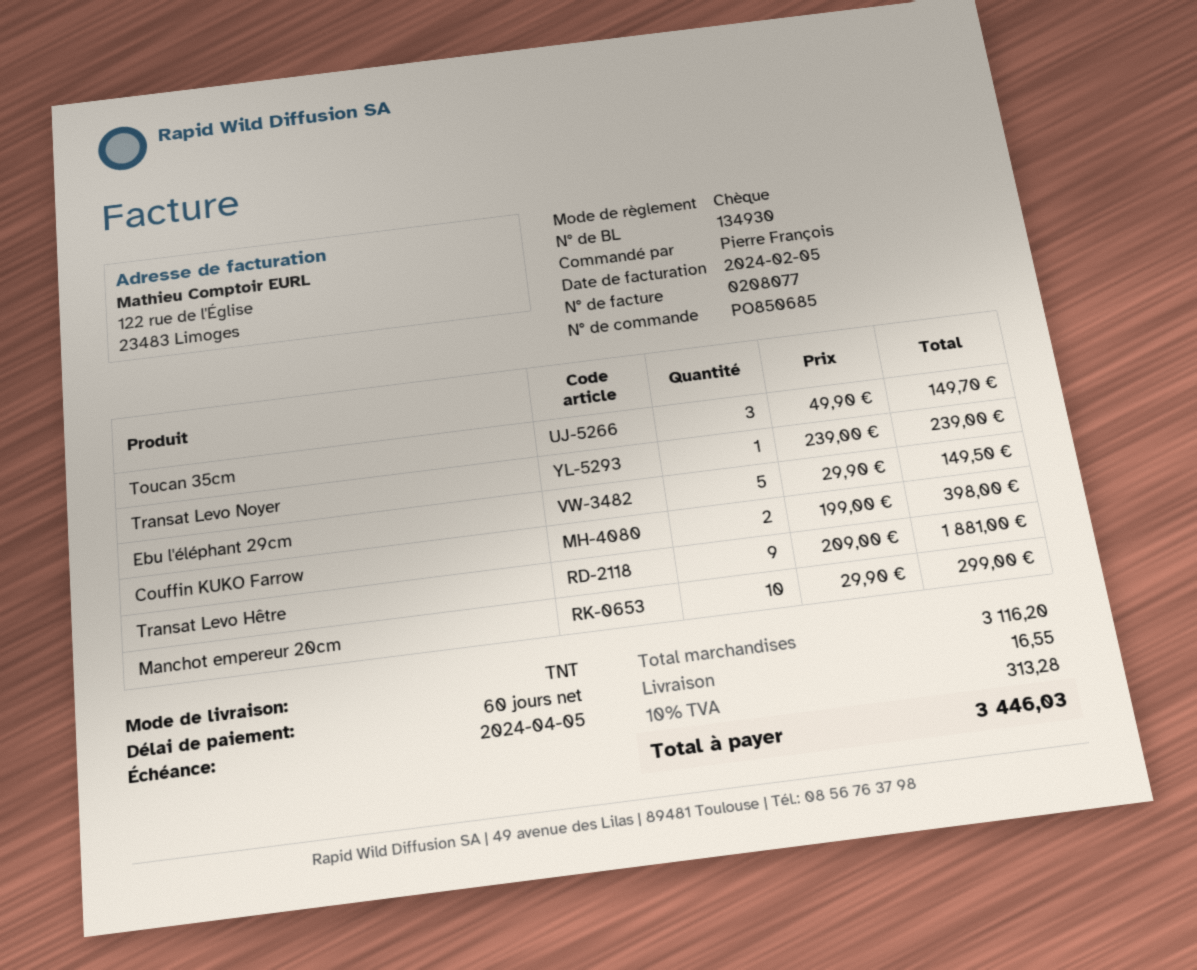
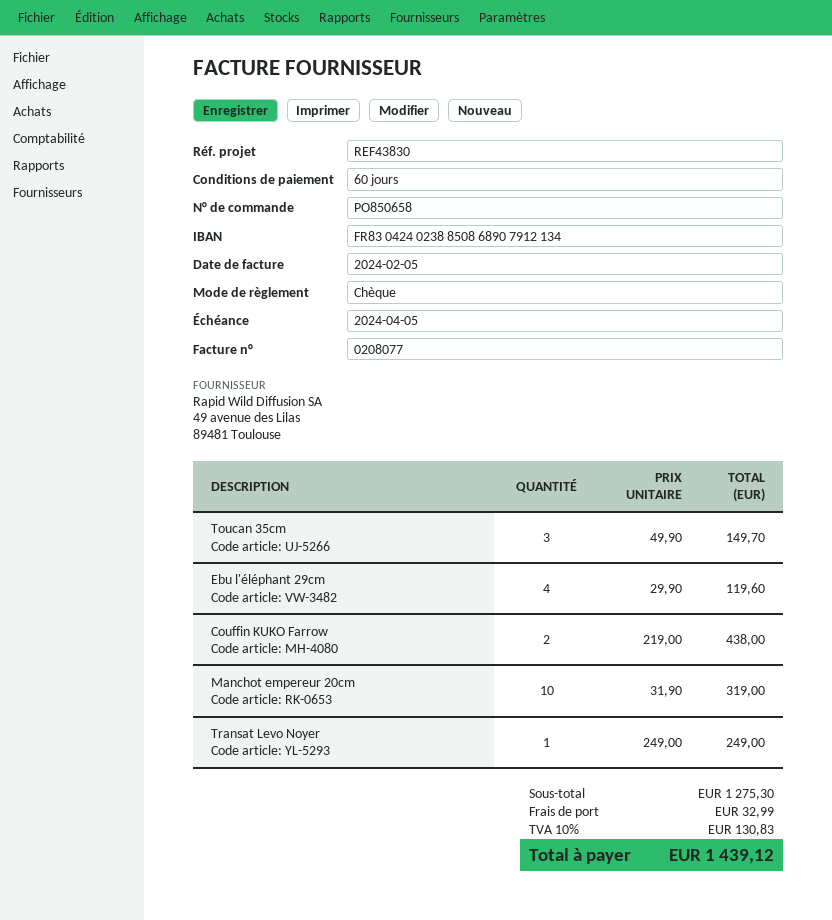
order number: PO850685 -> PO850658
Transat Levo Noyer: 1 x 239.00 = 239.00 -> 1 x 249.00 = 249.00
Ebu l'éléphant 29cm: 5 x 29.90 = 149.50 -> 4 x 29.90 = 119.60
Couffin KUKO Farrow: 2 x 199.00 = 398.00 -> 2 x 219.00 = 438.00
Transat Levo Hêtre: 9 x 209.00 = 1881.00 -> none
Manchot empereur 20cm: 10 x 29.90 = 299.00 -> 10 x 31.90 = 319.00
subtotal: 3116.20 -> 1275.30
shipping: 16.55 -> 32.99
tax: 10% = 313.28 -> 10% = 130.83
total: 3446.03 -> 1439.12

